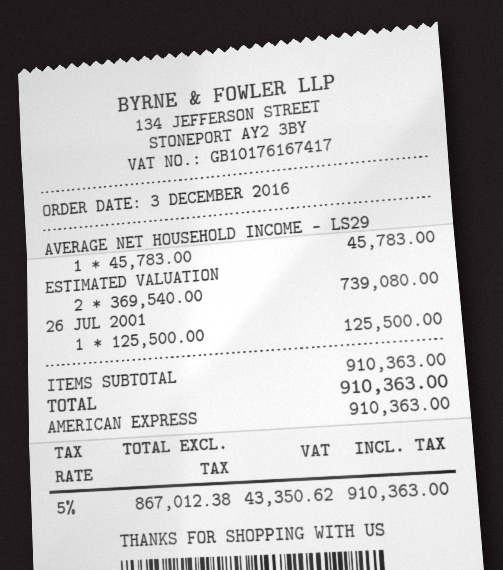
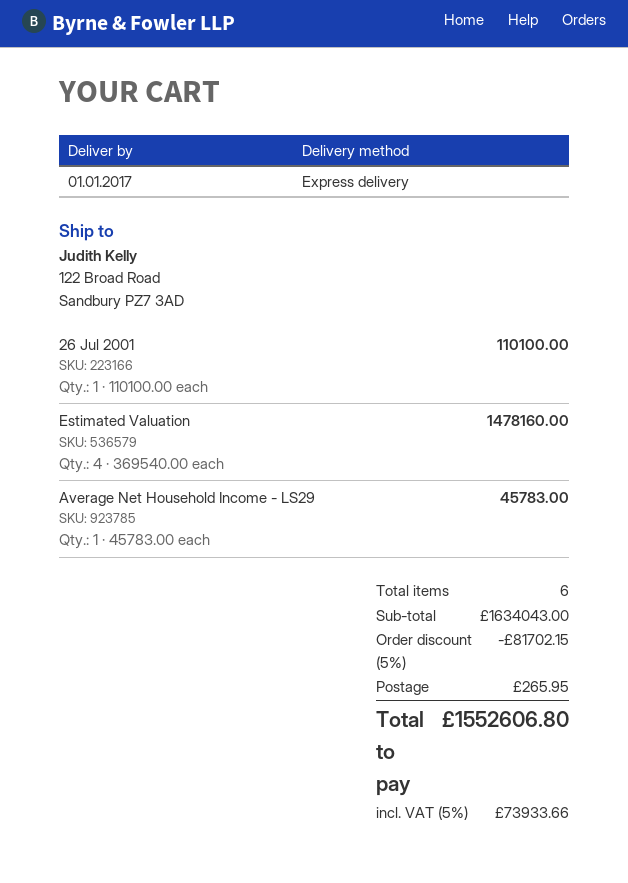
ESTIMATED VALUATION: 2 x 369540.00 = 739080.00 -> 4 x 369540.00 = 1478160.00
26 JUL 2001: 1 x 125500.00 = 125500.00 -> 1 x 110100.00 = 110100.00
subtotal: 910363.00 -> 1634043.00
discount: none -> 5% = 81702.15
shipping: none -> 265.95
tax: 5% = 43350.62 -> 5% = 73933.66
total: 910363.00 -> 1552606.80

